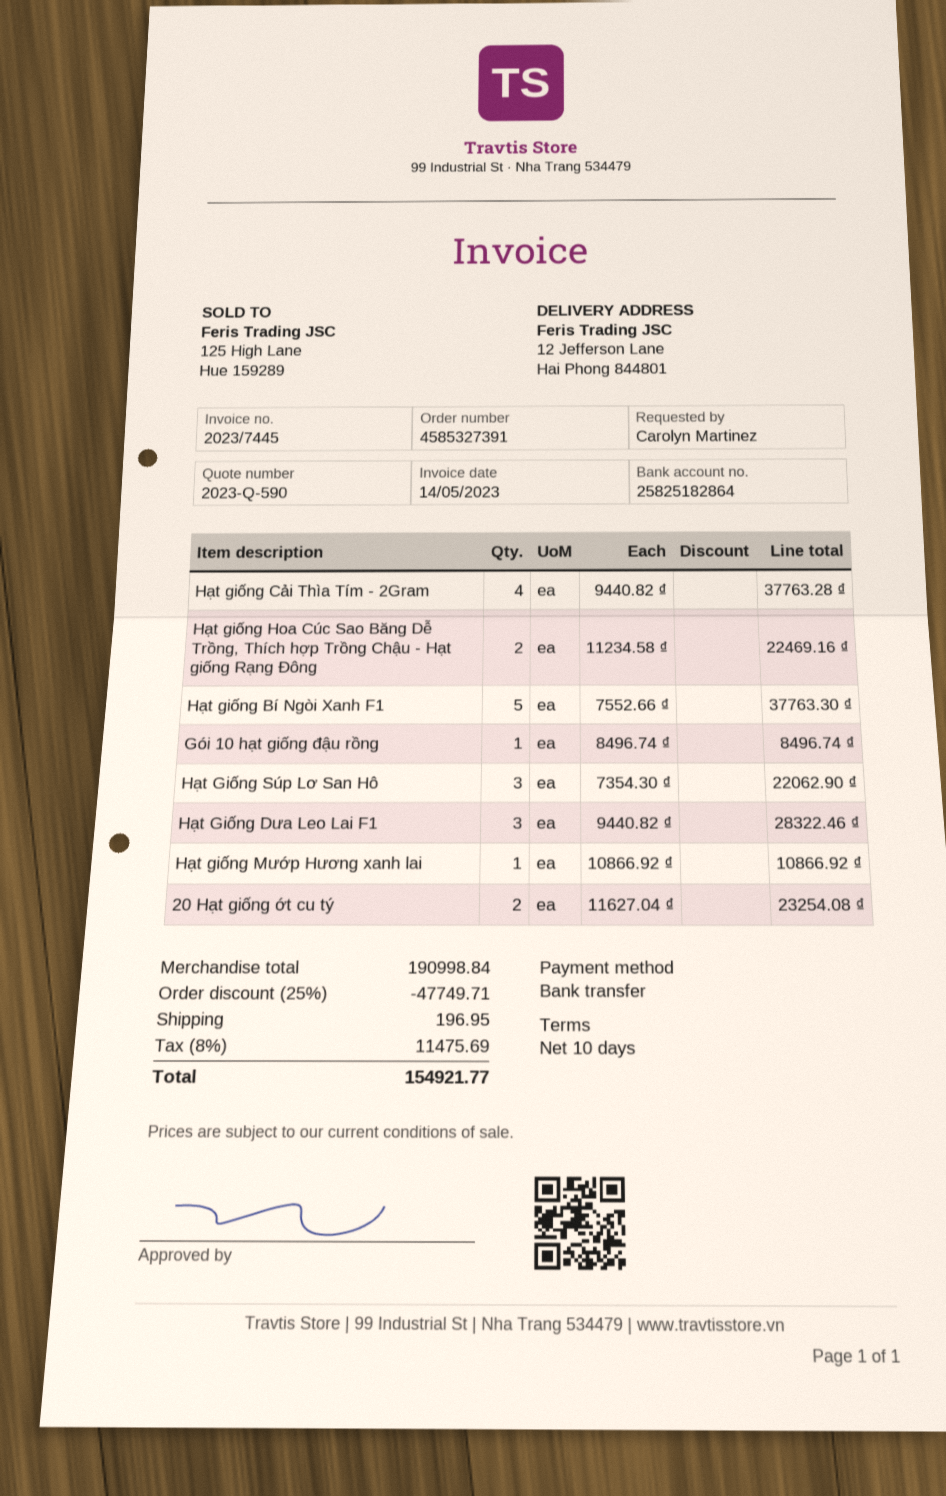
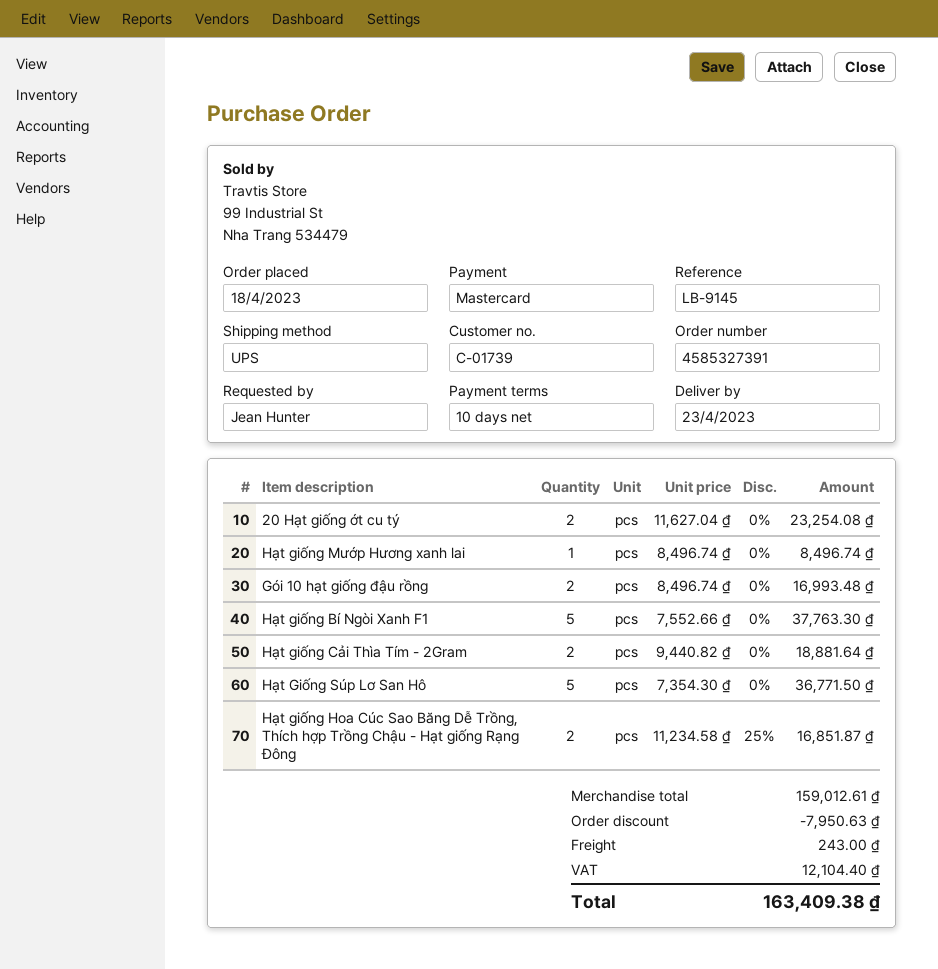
ordered by: Carolyn Martinez -> Jean Hunter
payment method: bank transfer -> Mastercard
Hạt giống Cải Thìa Tím - 2Gram: 4 x 9440.82 = 37763.28 -> 2 x 9440.82 = 18881.64
Hạt giống Hoa Cúc Sao Băng Dễ Trồng, Thích hợp Trồng Chậu - Hạt giống Rạng Đông: 2 x 11234.58 = 22469.16 -> 2 x 11234.58 - 25% = 16851.87
Gói 10 hạt giống đậu rồng: 1 x 8496.74 = 8496.74 -> 2 x 8496.74 = 16993.48
Hạt Giống Súp Lơ San Hô: 3 x 7354.30 = 22062.90 -> 5 x 7354.30 = 36771.50
Hạt Giống Dưa Leo Lai F1: 3 x 9440.82 = 28322.46 -> none
Hạt giống Mướp Hương xanh lai: 1 x 10866.92 = 10866.92 -> 1 x 8496.74 = 8496.74
subtotal: 190998.84 -> 159012.61
discount: 47749.71 -> 7950.63
shipping: 196.95 -> 243.00
tax: 11475.69 -> 12104.40
total: 154921.77 -> 163409.38

